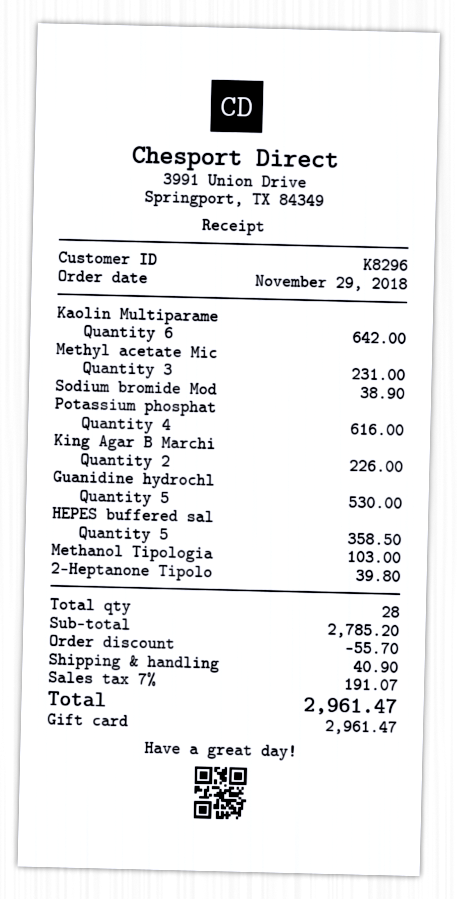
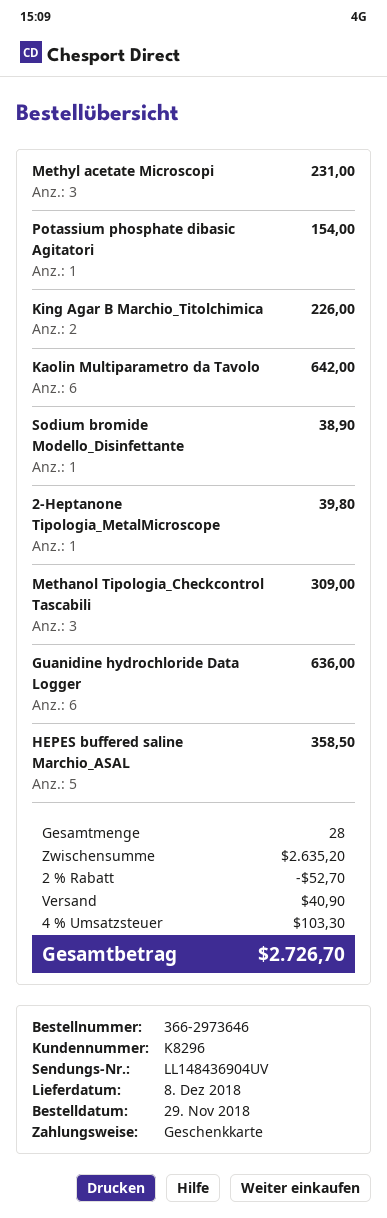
Potassium phosphat: 4 for 616.00 -> 1 for 154.00
Guanidine hydrochl: 5 for 530.00 -> 6 for 636.00
Methanol Tipologia: 1 for 103.00 -> 3 for 309.00
subtotal: 2785.20 -> 2635.20
discount: 55.70 -> 52.70
tax: 7% = 191.07 -> 4% = 103.30
total: 2961.47 -> 2726.70

